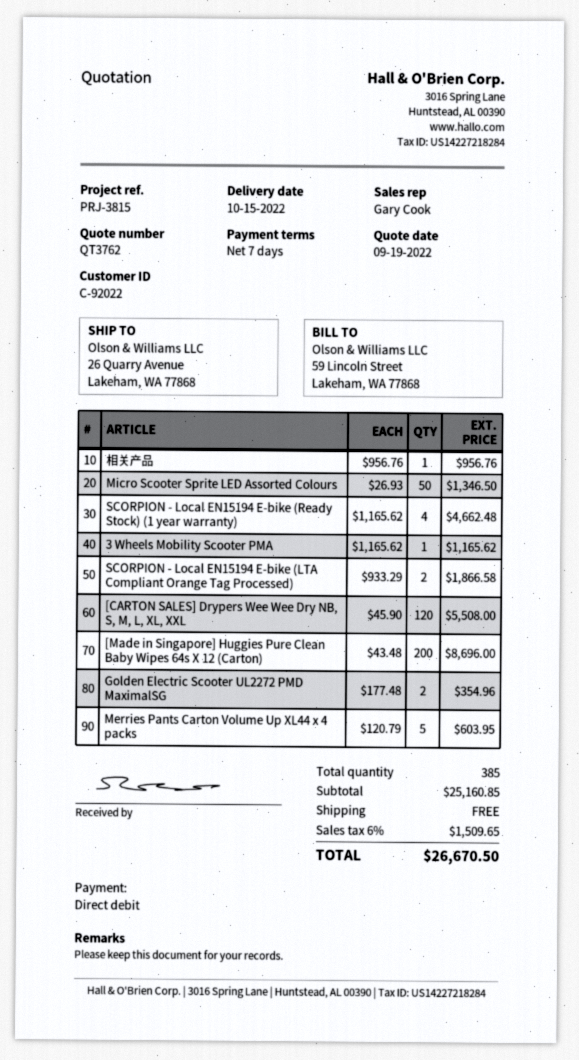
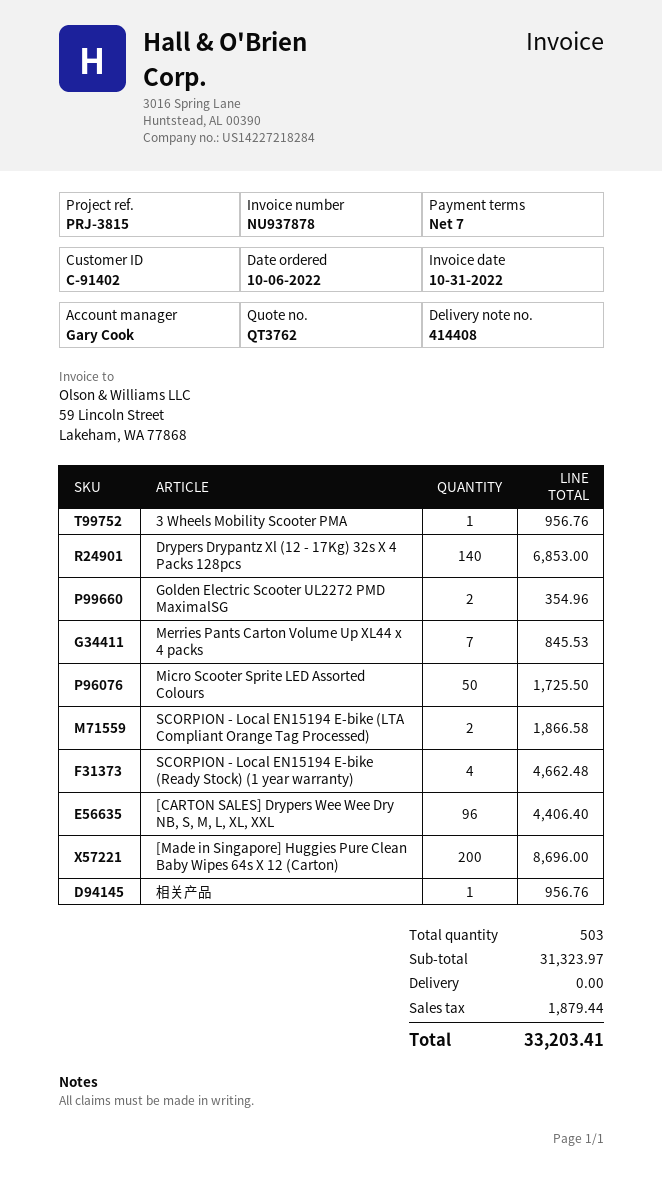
customer number: C-92022 -> C-91402
Micro Scooter Sprite LED Assorted Colours: 50 for 1346.50 -> 50 for 1725.50
3 Wheels Mobility Scooter PMA: 1 for 1165.62 -> 1 for 956.76
[CARTON SALES] Drypers Wee Wee Dry NB, S, M, L, XL, XXL: 120 for 5508.00 -> 96 for 4406.40
Merries Pants Carton Volume Up XL44 x 4 packs: 5 for 603.95 -> 7 for 845.53
Drypers Drypantz Xl (12 - 17Kg) 32s X 4 Packs 128pcs: none -> 140 for 6853.00
total quantity: 385 -> 503
subtotal: 25160.85 -> 31323.97
tax: 1509.65 -> 1879.44
total: 26670.50 -> 33203.41

